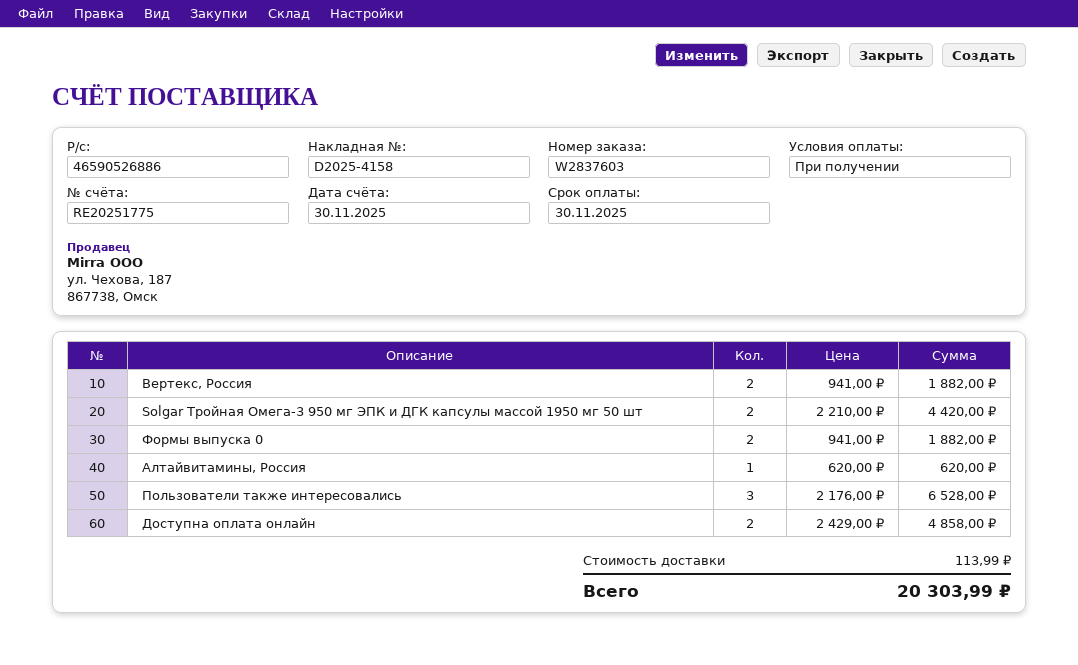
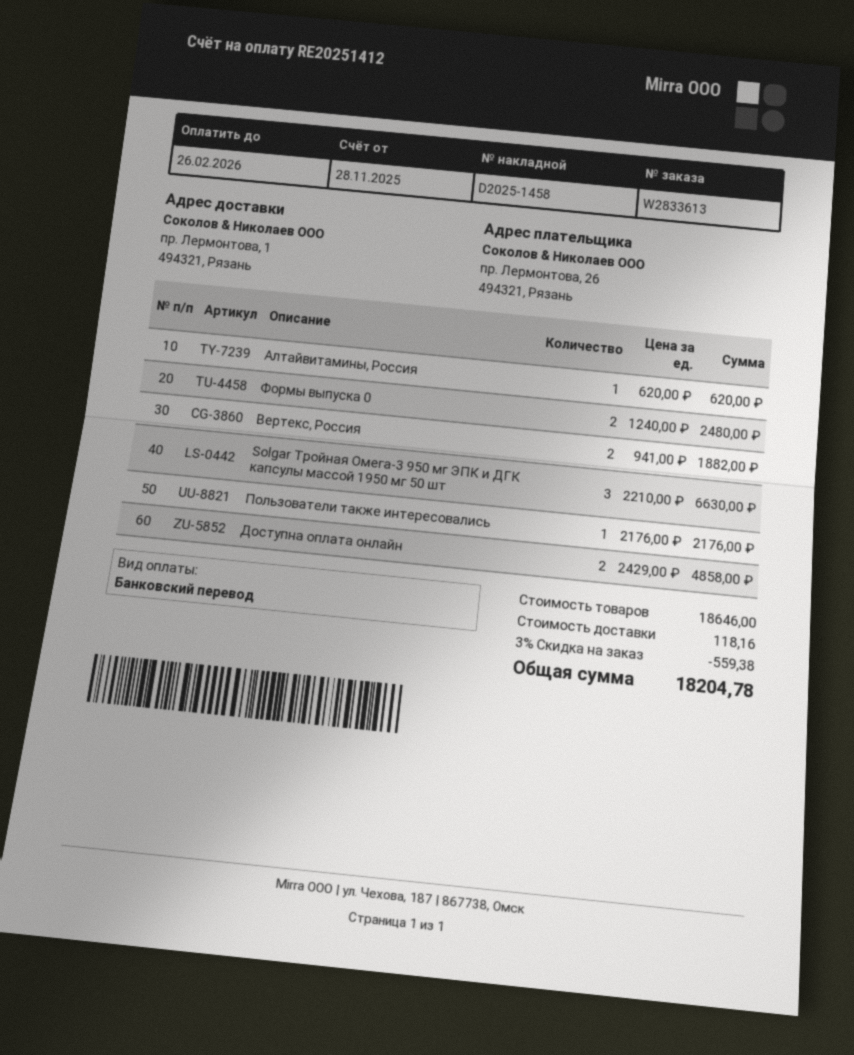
order number: W2837603 -> W2833613
delivery note number: D2025-4158 -> D2025-1458
invoice number: RE20251775 -> RE20251412
invoice date: 2025-11-30 -> 2025-11-28
due date: 2025-11-30 -> 2026-02-26
Solgar Тройная Омега-3 950 мг ЭПК и ДГК капсулы массой 1950 мг 50 шт: 2 x 2210.00 = 4420.00 -> 3 x 2210.00 = 6630.00
Формы выпуска 0: 2 x 941.00 = 1882.00 -> 2 x 1240.00 = 2480.00
Пользователи также интересовались: 3 x 2176.00 = 6528.00 -> 1 x 2176.00 = 2176.00
discount: none -> 3% = 559.38
shipping: 113.99 -> 118.16
total: 20303.99 -> 18204.78

